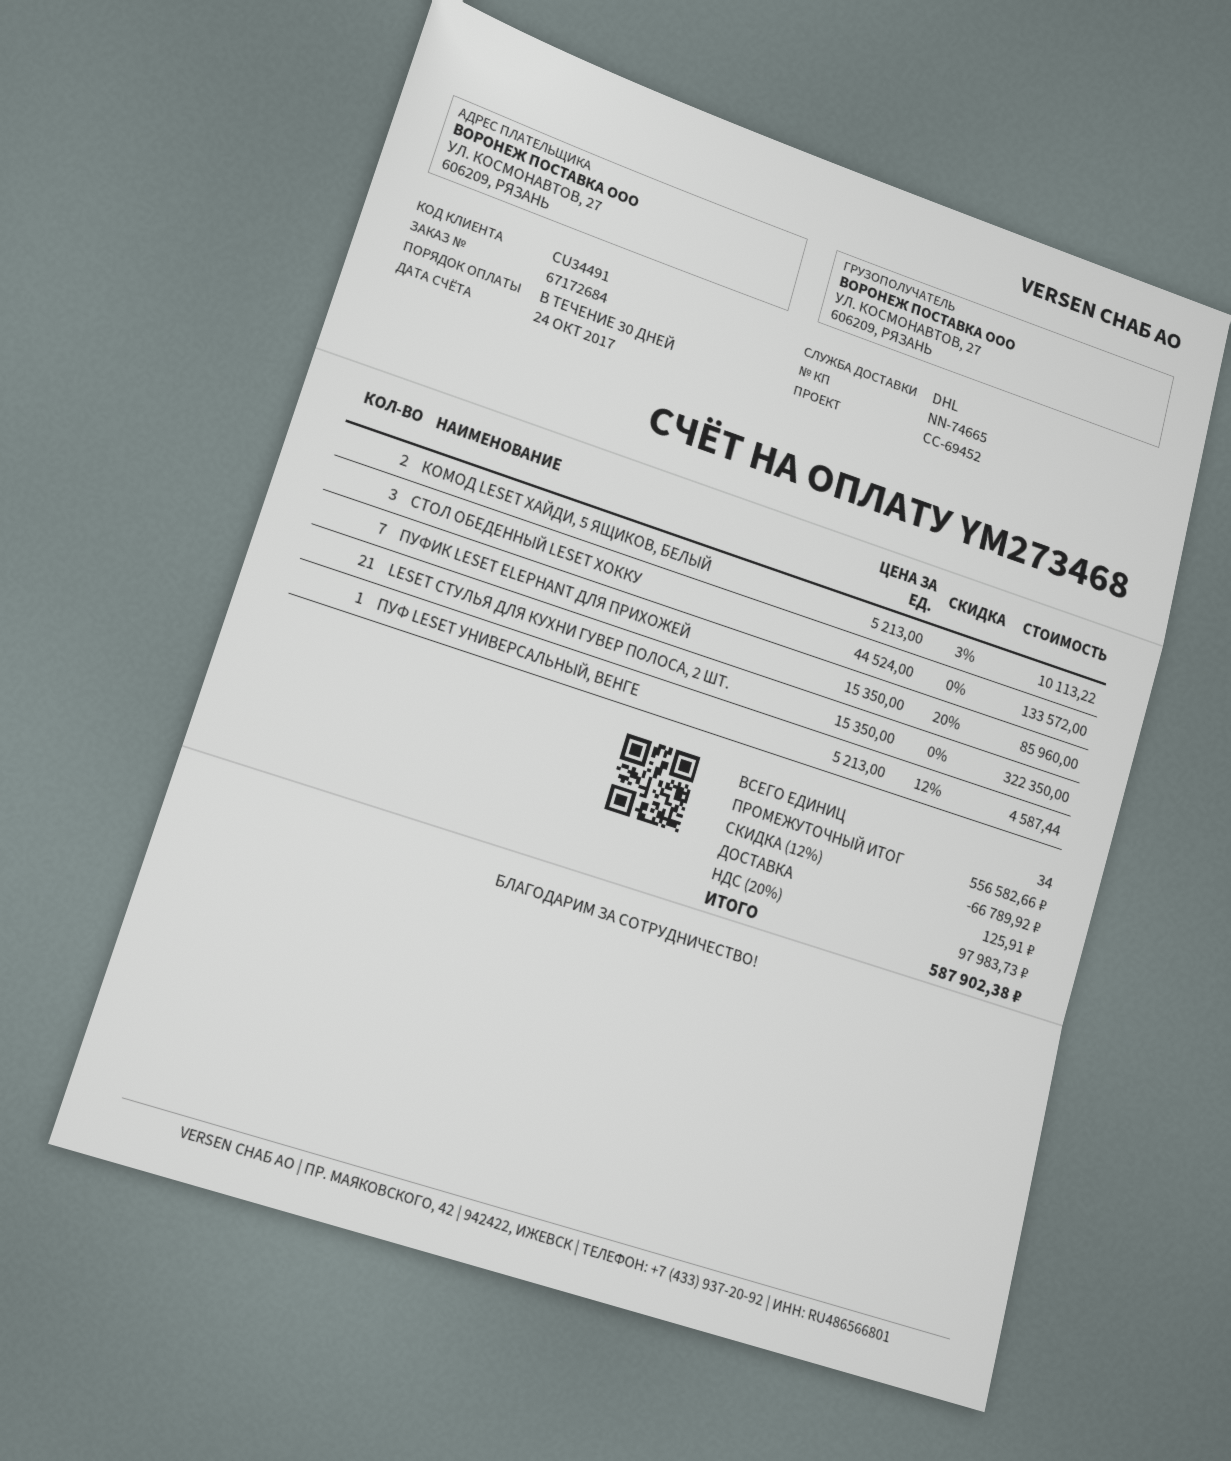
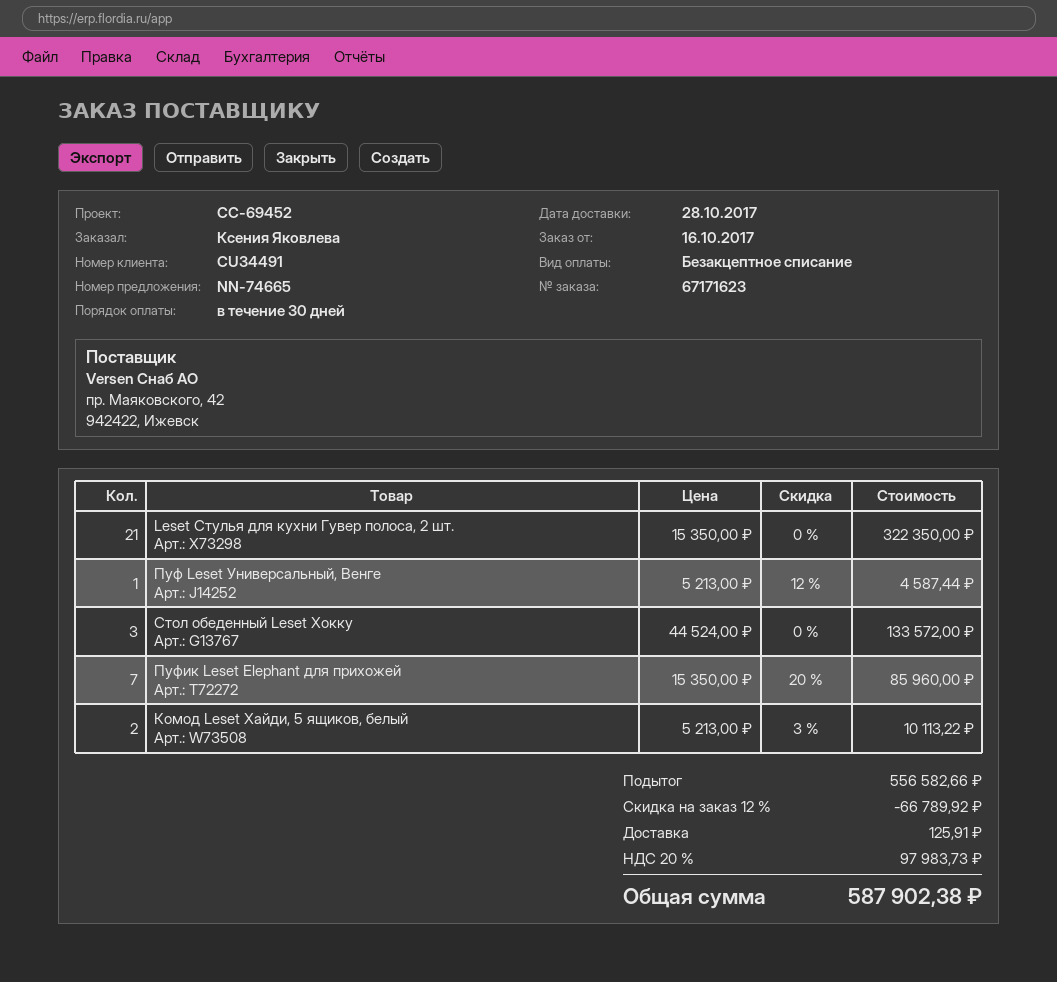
order number: 67172684 -> 67171623

